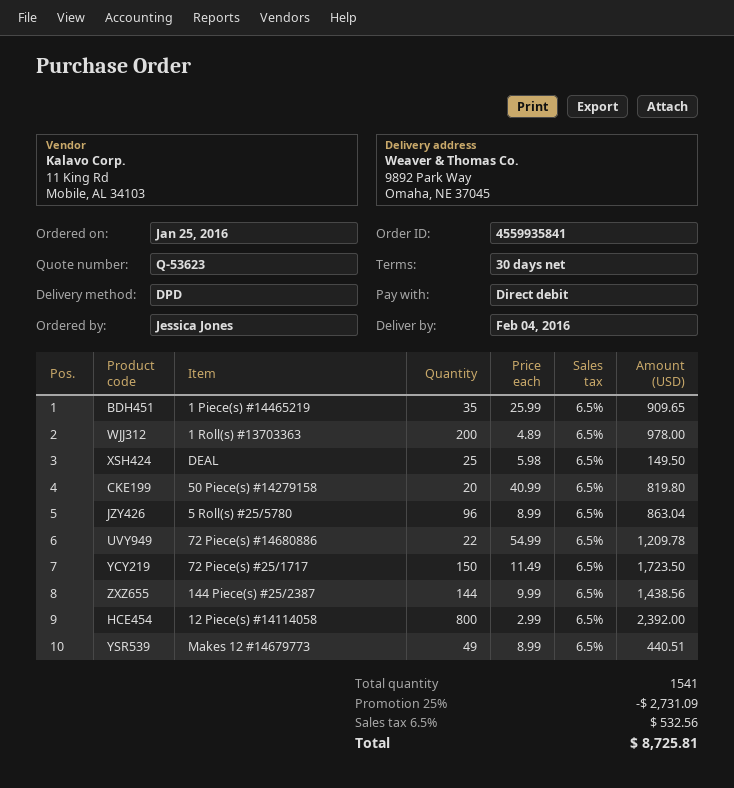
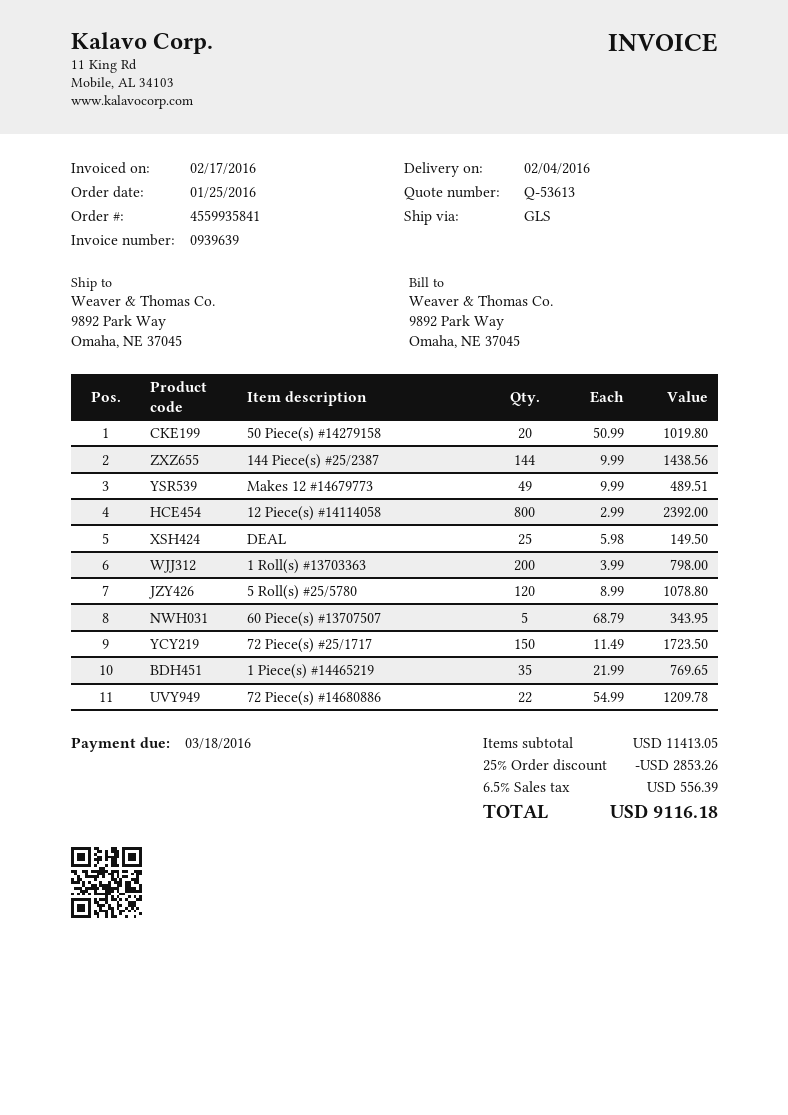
quote number: Q-53623 -> Q-53613
shipping method: DPD -> GLS
1 Piece(s) #14465219: 35 x 25.99 = 909.65 -> 35 x 21.99 = 769.65
1 Roll(s) #13703363: 200 x 4.89 = 978.00 -> 200 x 3.99 = 798.00
50 Piece(s) #14279158: 20 x 40.99 = 819.80 -> 20 x 50.99 = 1019.80
5 Roll(s) #25/5780: 96 x 8.99 = 863.04 -> 120 x 8.99 = 1078.80
Makes 12 #14679773: 49 x 8.99 = 440.51 -> 49 x 9.99 = 489.51
60 Piece(s) #13707507: none -> 5 x 68.79 = 343.95
discount: 25% = 2731.09 -> 25% = 2853.26
tax: 6.5% = 532.56 -> 6.5% = 556.39
total: 8725.81 -> 9116.18

